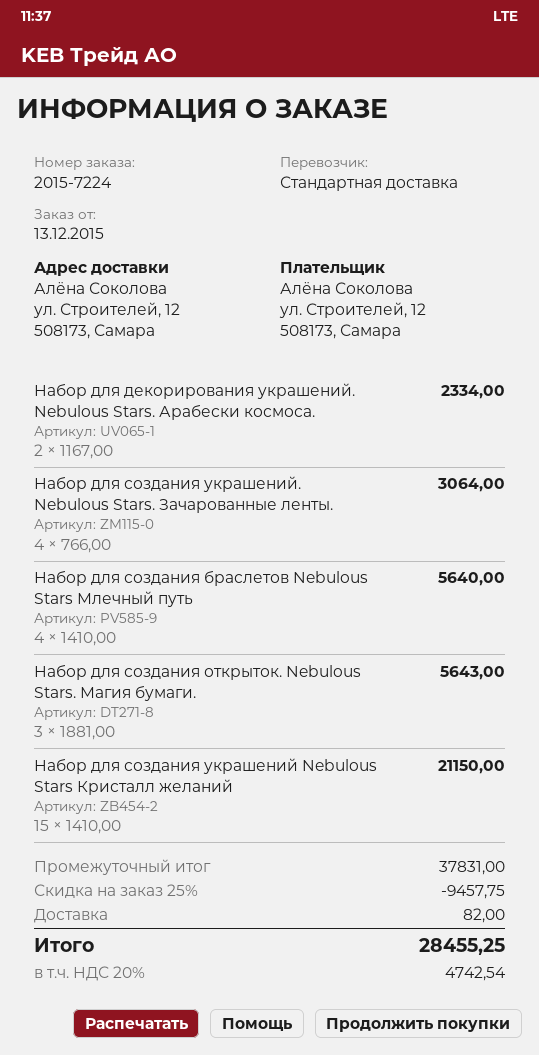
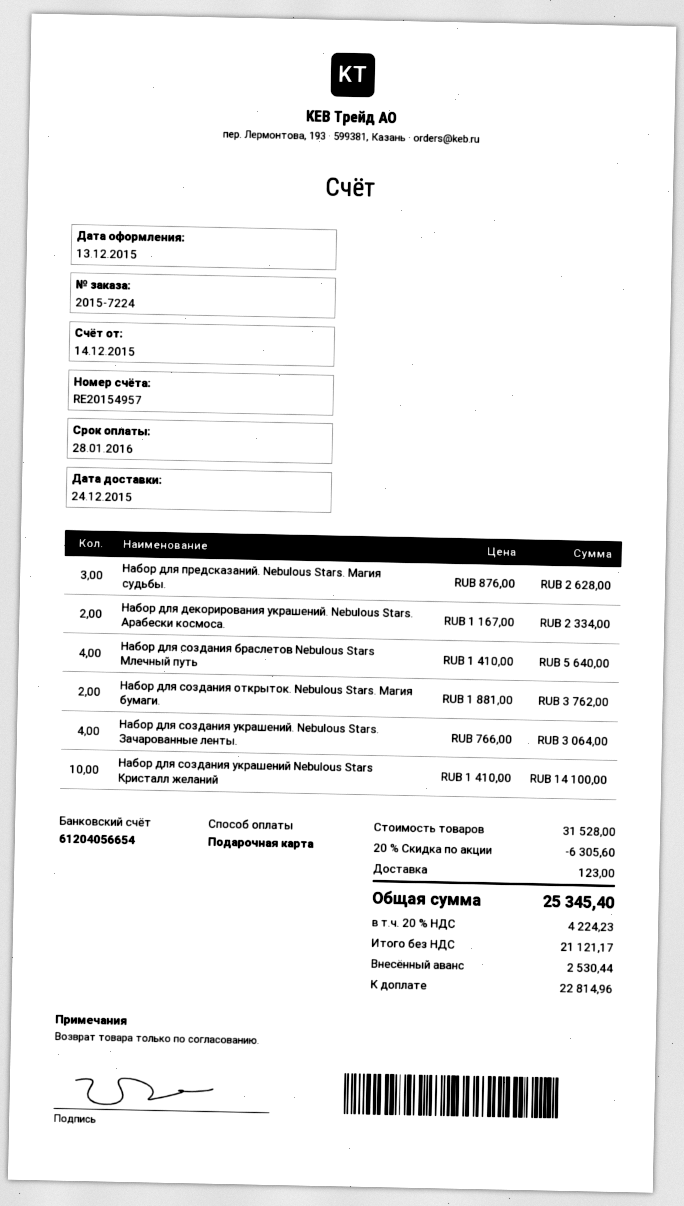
Набор для создания открыток. Nebulous Stars. Магия бумаги.: 3 x 1881.00 = 5643.00 -> 2 x 1881.00 = 3762.00
Набор для создания украшений Nebulous Stars Кристалл желаний: 15 x 1410.00 = 21150.00 -> 10 x 1410.00 = 14100.00
Набор для предсказаний. Nebulous Stars. Магия судьбы.: none -> 3 x 876.00 = 2628.00
subtotal: 37831.00 -> 31528.00
discount: 25% = 9457.75 -> 20% = 6305.60
shipping: 82.00 -> 123.00
tax: 20% = 4742.54 -> 20% = 4224.23
total: 28455.25 -> 25345.40

